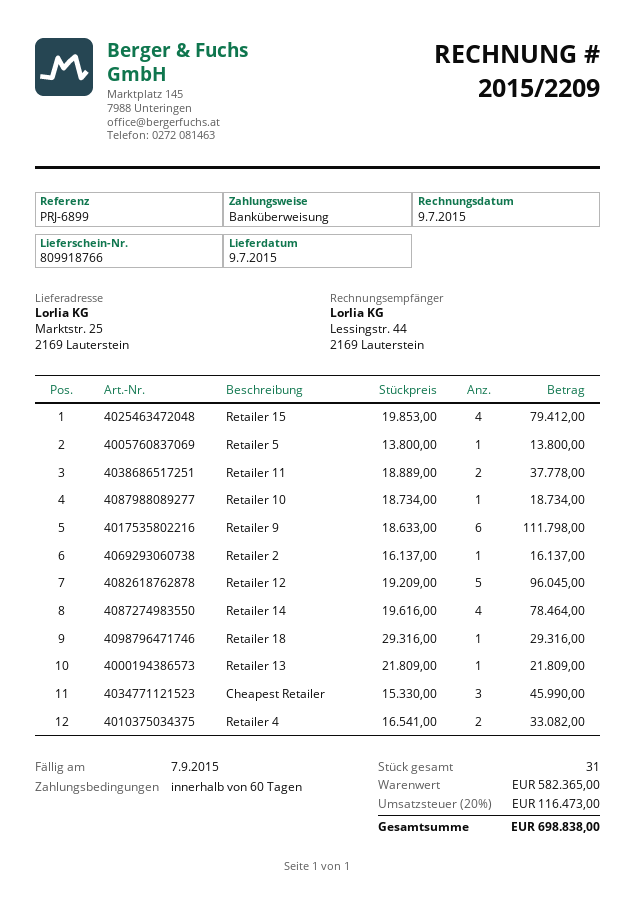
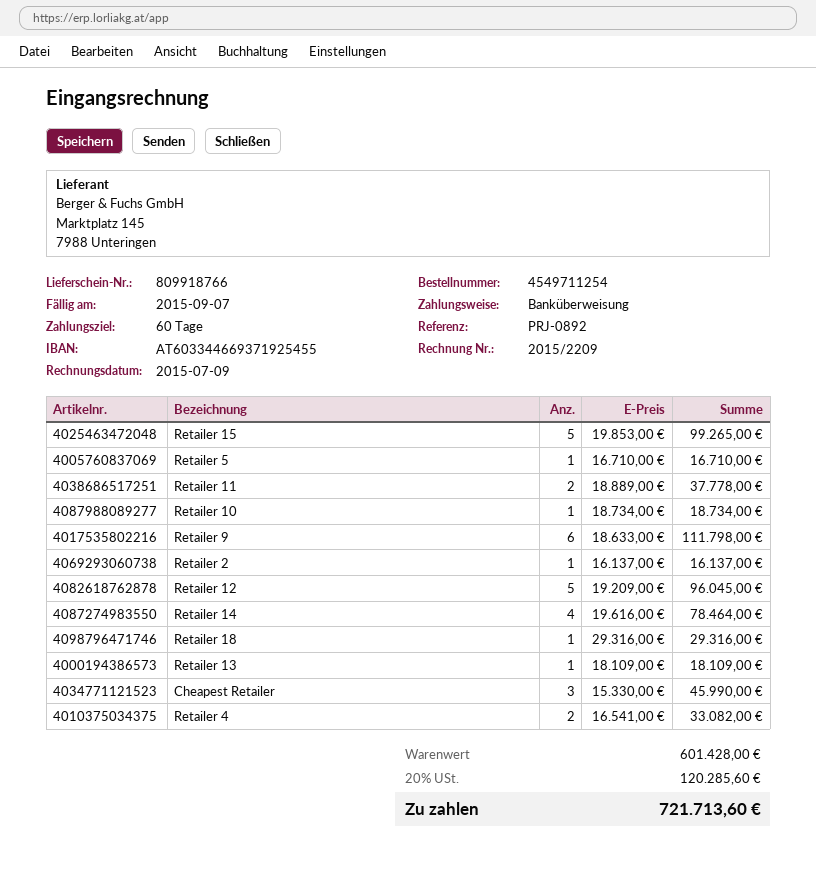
reference: PRJ-6899 -> PRJ-0892
Retailer 15: 4 x 19853.00 = 79412.00 -> 5 x 19853.00 = 99265.00
Retailer 5: 1 x 13800.00 = 13800.00 -> 1 x 16710.00 = 16710.00
Retailer 13: 1 x 21809.00 = 21809.00 -> 1 x 18109.00 = 18109.00
subtotal: 582365.00 -> 601428.00
tax: 20% = 116473.00 -> 20% = 120285.60
total: 698838.00 -> 721713.60

